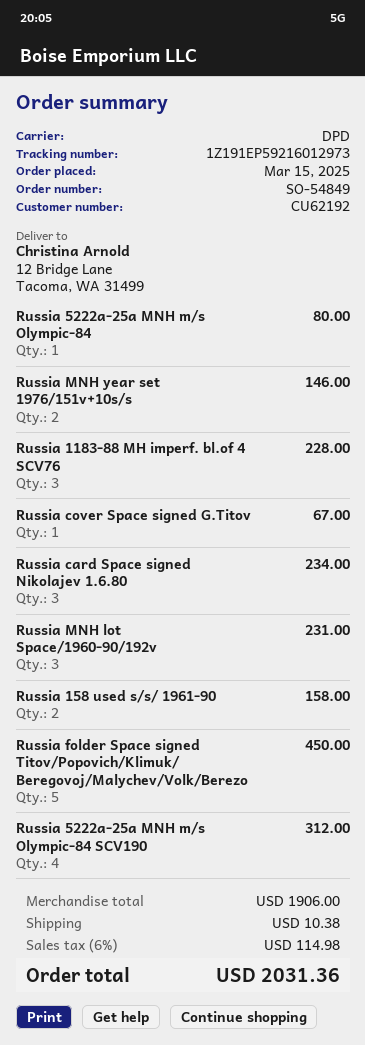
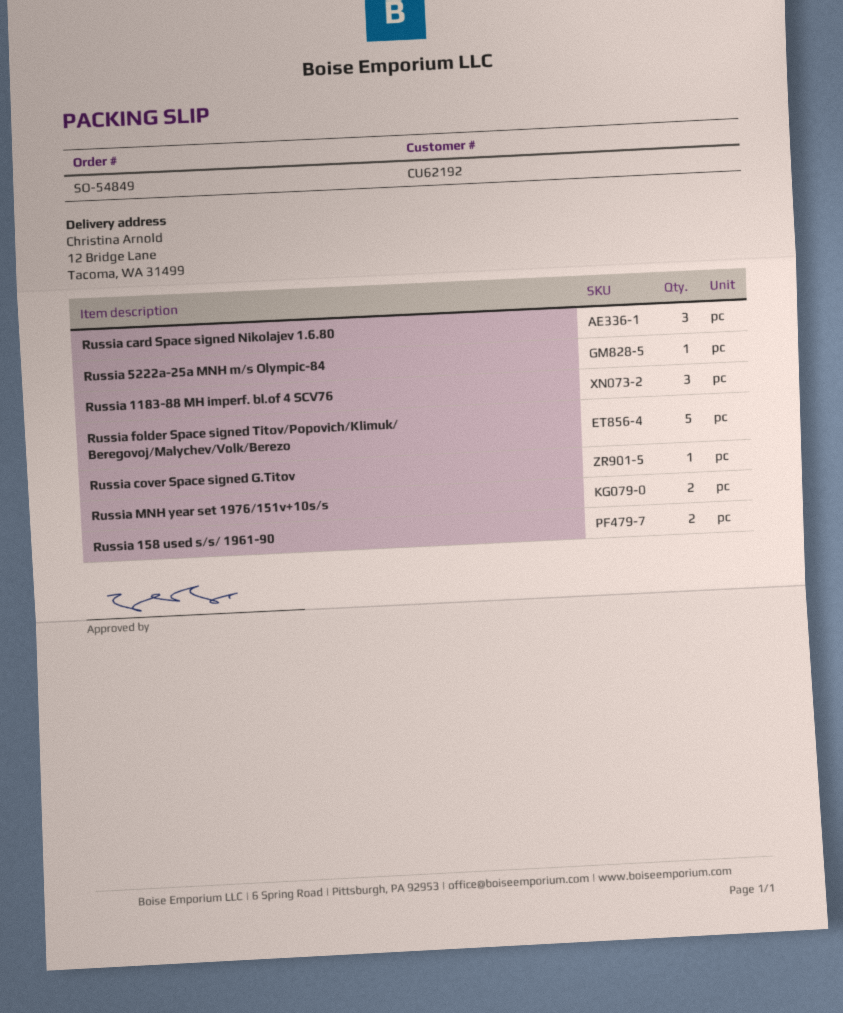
Russia MNH lot Space/1960-90/192v: 3 -> none
Russia 5222a-25a MNH m/s Olympic-84 SCV190: 4 -> none

